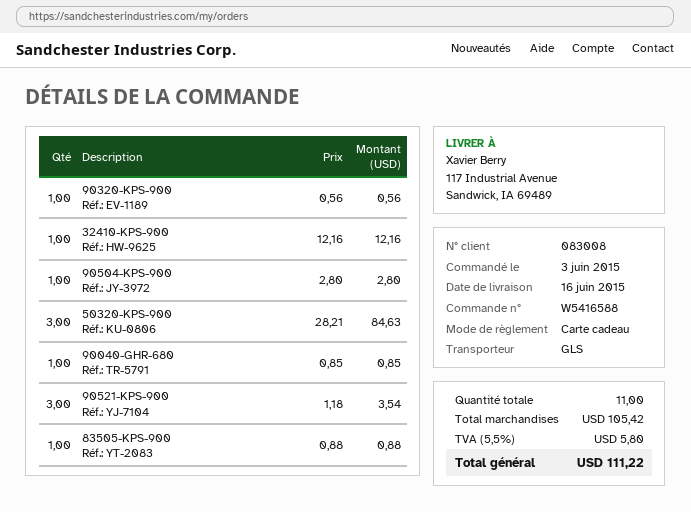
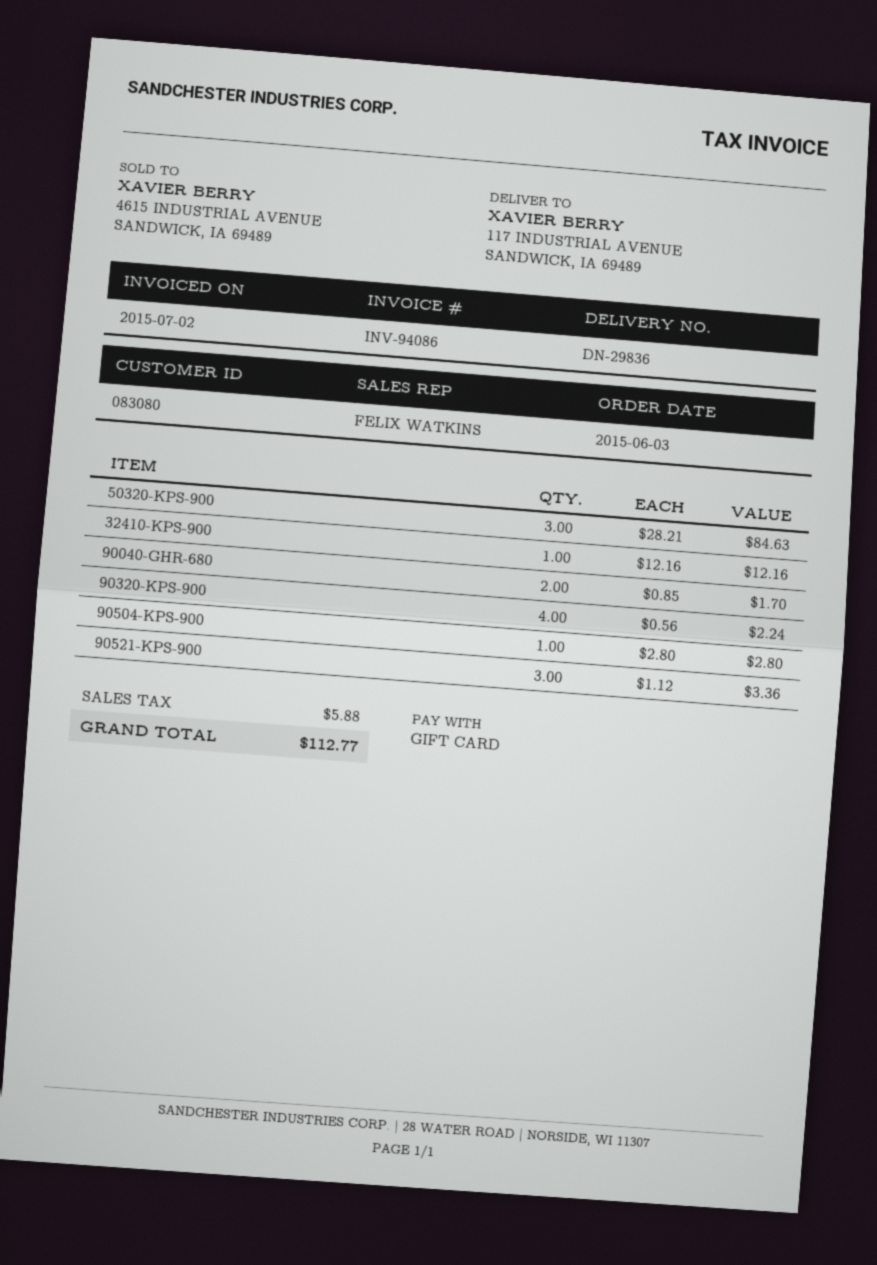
customer number: 083008 -> 083080
90320-KPS-900: 1 x 0.56 = 0.56 -> 4 x 0.56 = 2.24
90040-GHR-680: 1 x 0.85 = 0.85 -> 2 x 0.85 = 1.70
90521-KPS-900: 3 x 1.18 = 3.54 -> 3 x 1.12 = 3.36
83505-KPS-900: 1 x 0.88 = 0.88 -> none
tax: 5.80 -> 5.88
total: 111.22 -> 112.77

